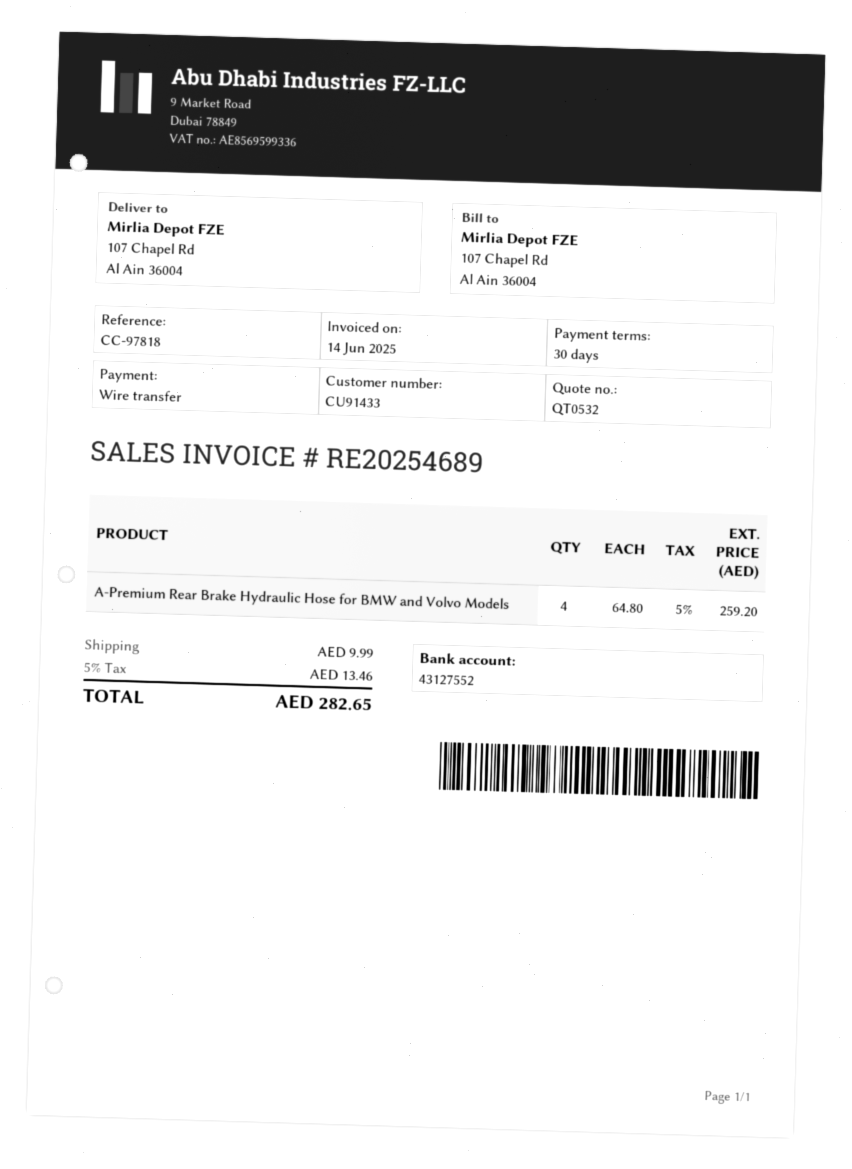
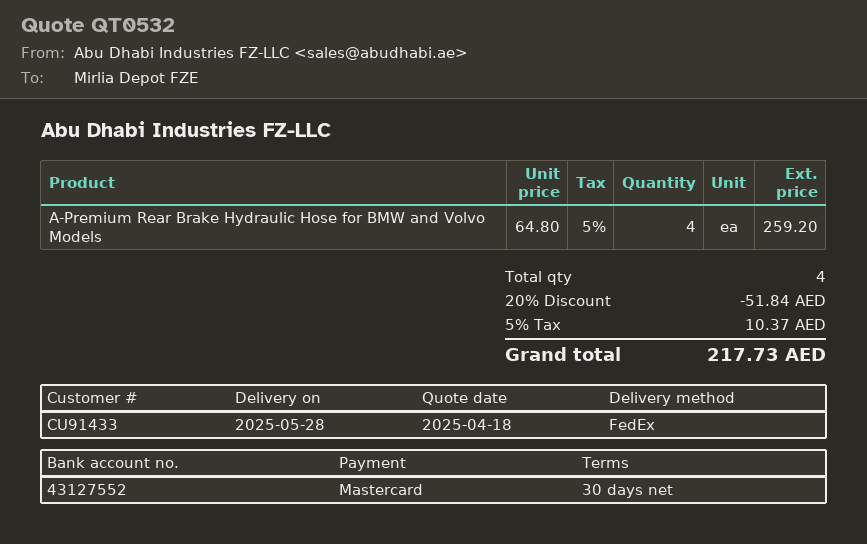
payment method: bank transfer -> Mastercard
discount: none -> 20% = 51.84
shipping: 9.99 -> none
tax: 5% = 13.46 -> 5% = 10.37
total: 282.65 -> 217.73

